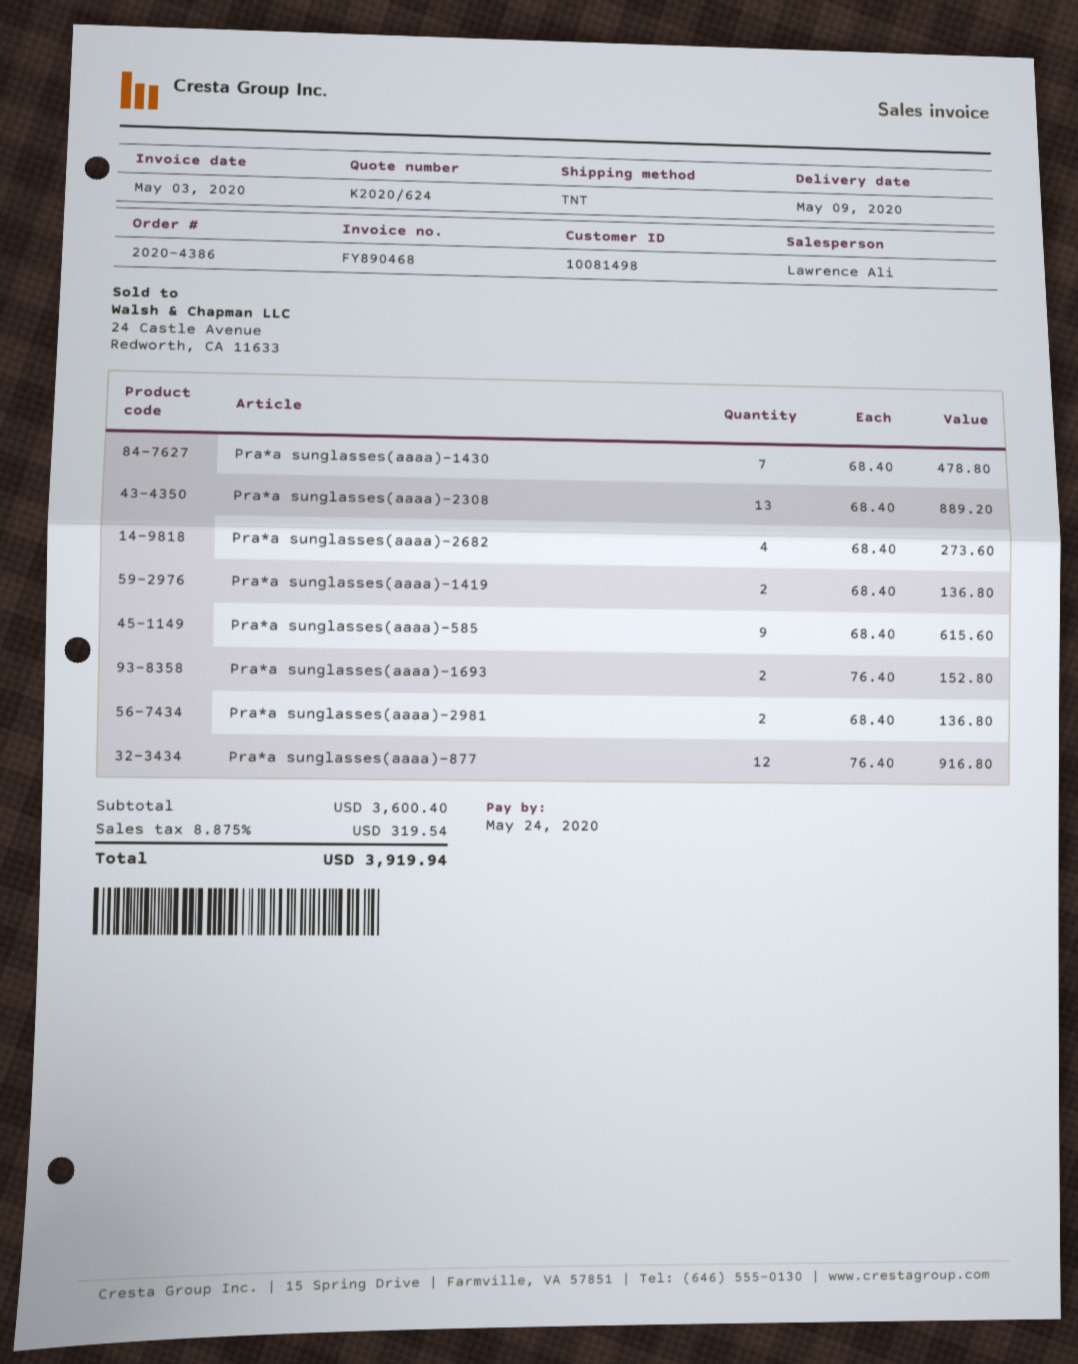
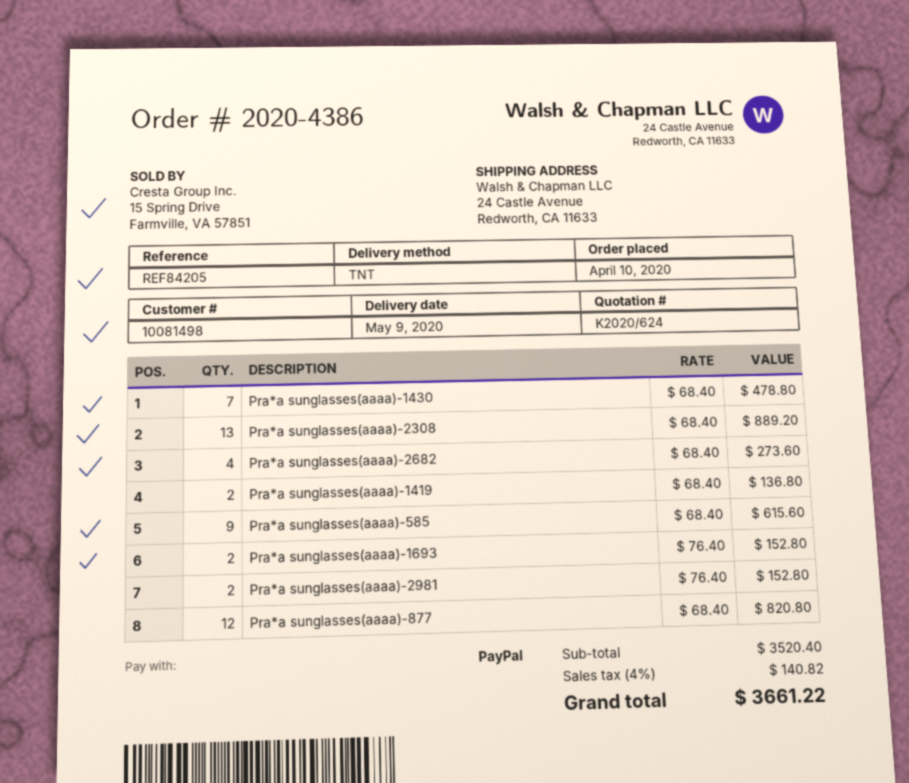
Pra*a sunglasses(aaaa)-2981: 2 x 68.40 = 136.80 -> 2 x 76.40 = 152.80
Pra*a sunglasses(aaaa)-877: 12 x 76.40 = 916.80 -> 12 x 68.40 = 820.80
subtotal: 3600.40 -> 3520.40
tax: 8.875% = 319.54 -> 4% = 140.82
total: 3919.94 -> 3661.22

